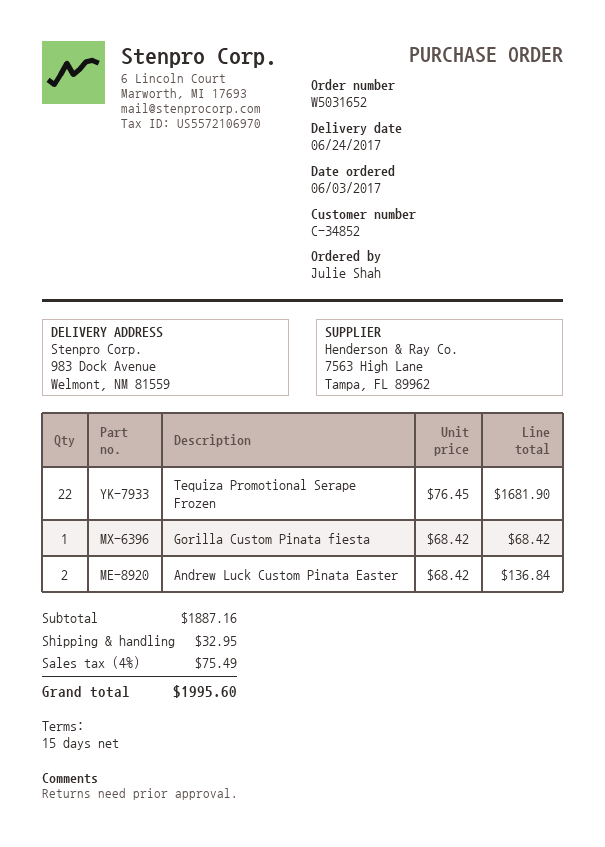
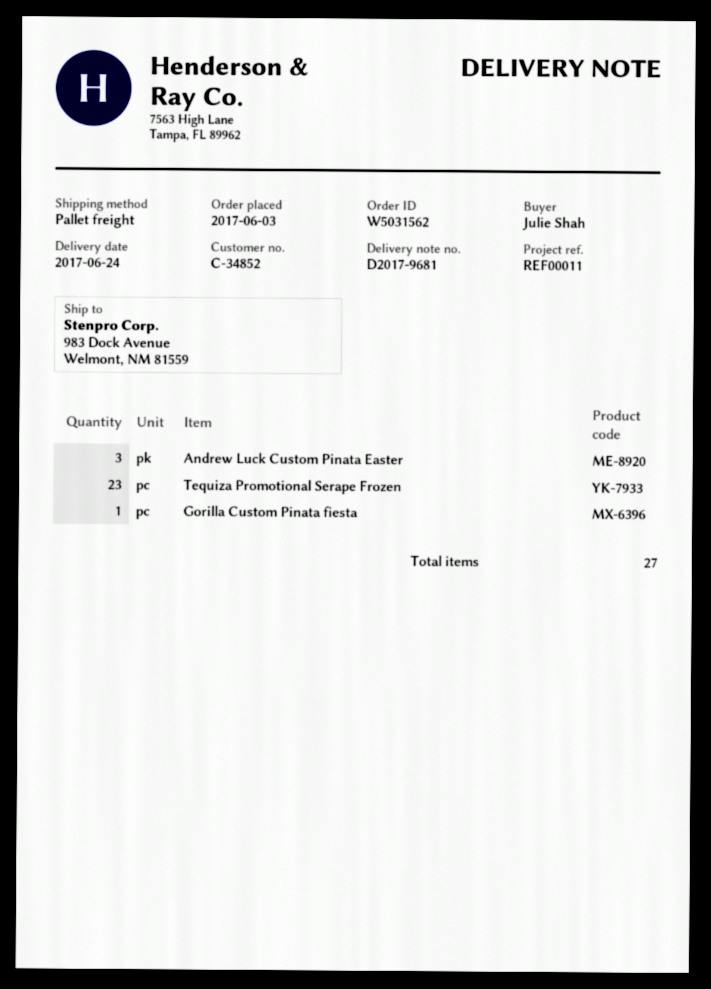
order number: W5031652 -> W5031562
Tequiza Promotional Serape Frozen: 22 -> 23
Andrew Luck Custom Pinata Easter: 2 -> 3

